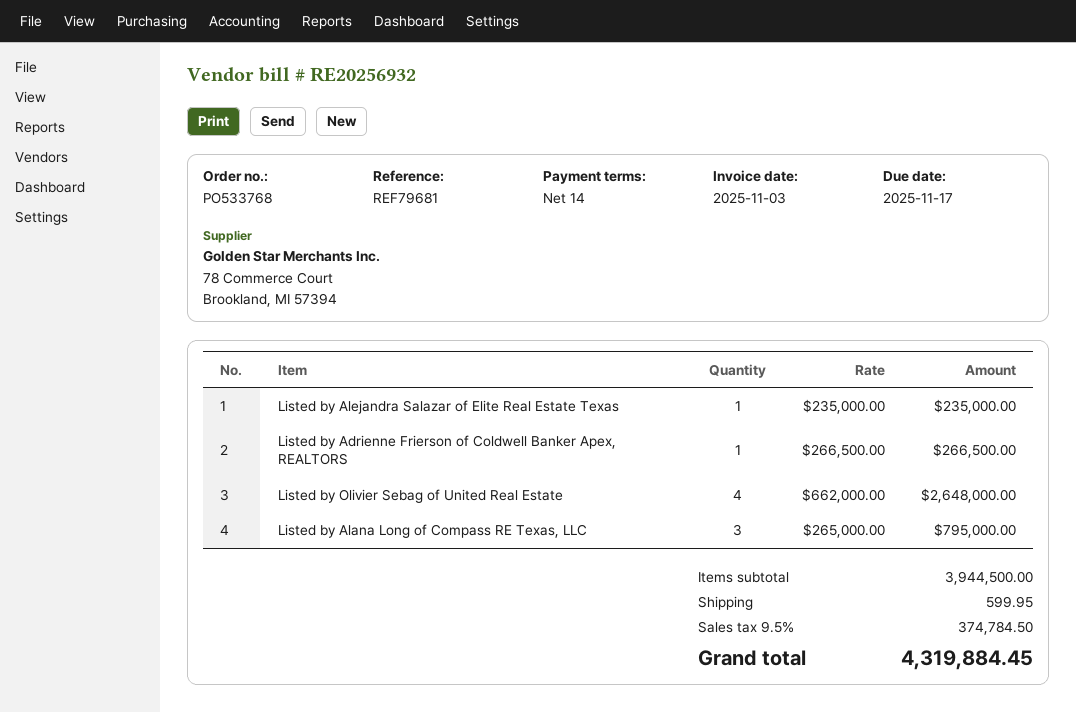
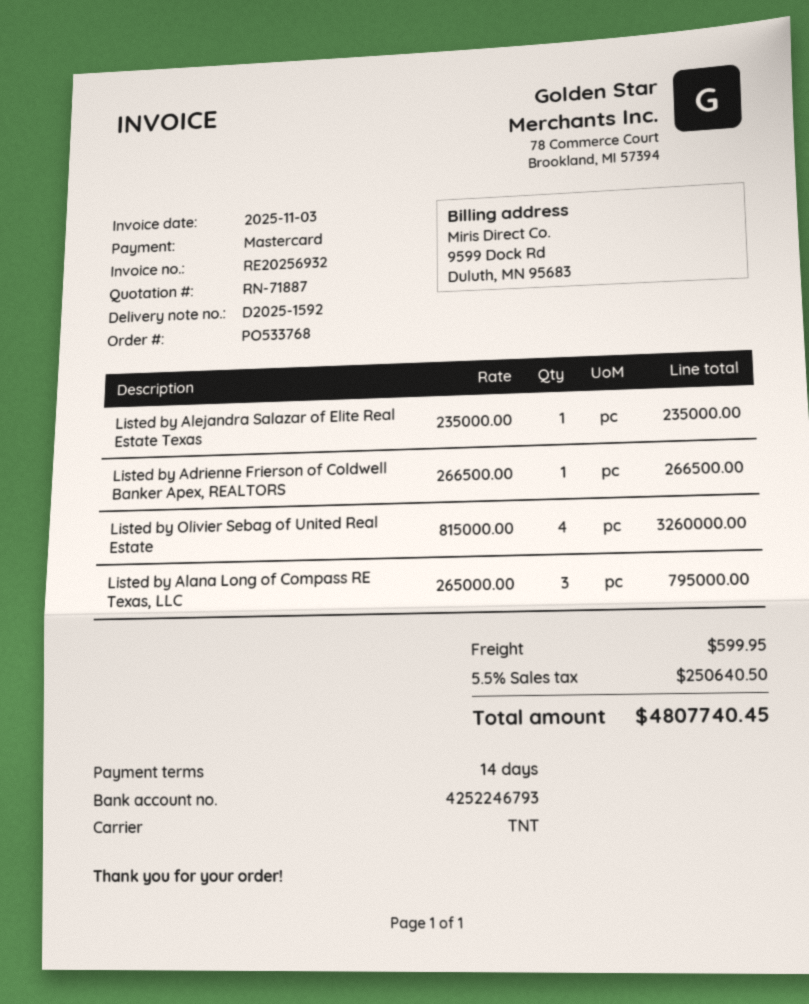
Listed by Olivier Sebag of United Real Estate: 4 x 662000.00 = 2648000.00 -> 4 x 815000.00 = 3260000.00
tax: 9.5% = 374784.50 -> 5.5% = 250640.50
total: 4319884.45 -> 4807740.45

